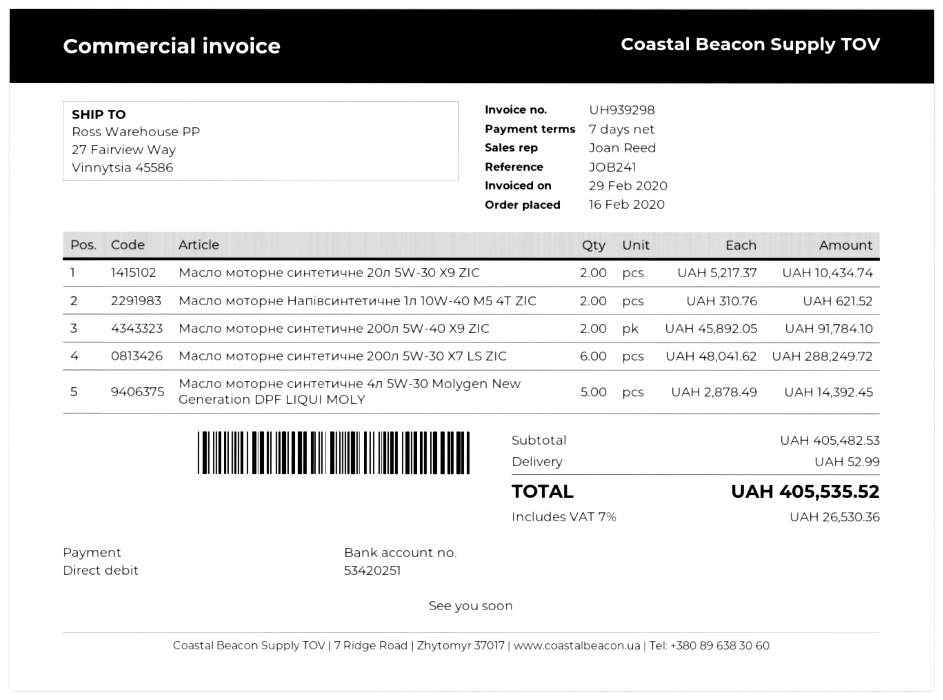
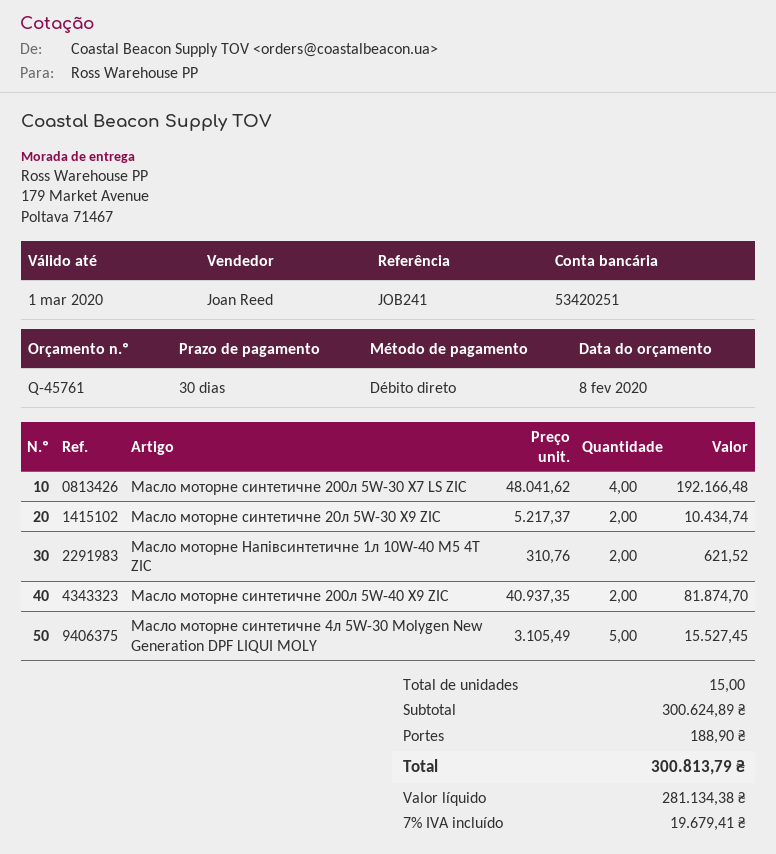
payment terms: 7 days -> 30 days
ship to: 27 Fairview Way, Vinnytsia 45586 -> 179 Market Avenue, Poltava 71467
Масло моторне синтетичне 200л 5W-40 X9 ZIC: 2 x 45892.05 = 91784.10 -> 2 x 40937.35 = 81874.70
Масло моторне синтетичне 200л 5W-30 X7 LS ZIC: 6 x 48041.62 = 288249.72 -> 4 x 48041.62 = 192166.48
Масло моторне синтетичне 4л 5W-30 Molygen New Generation DPF LIQUI MOLY: 5 x 2878.49 = 14392.45 -> 5 x 3105.49 = 15527.45
subtotal: 405482.53 -> 300624.89
shipping: 52.99 -> 188.90
tax: 7% = 26530.36 -> 7% = 19679.41
total: 405535.52 -> 300813.79

